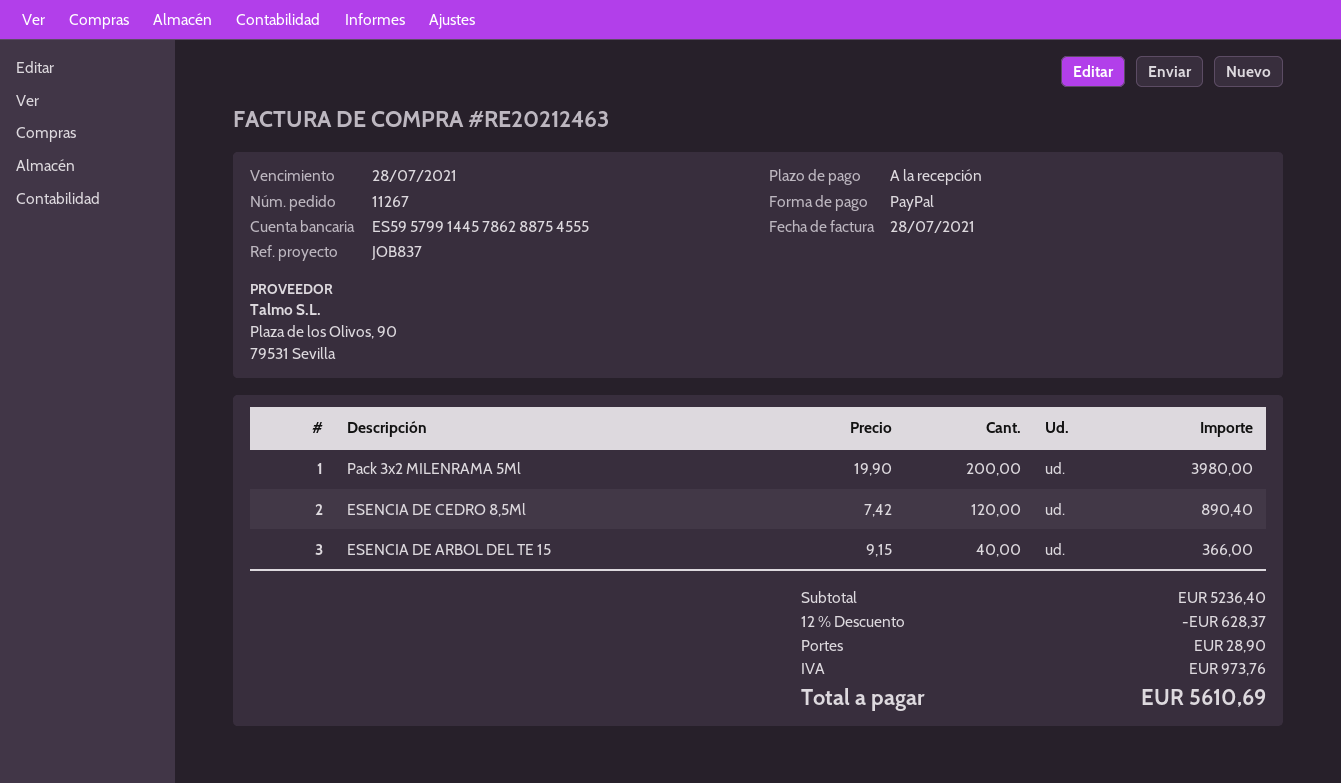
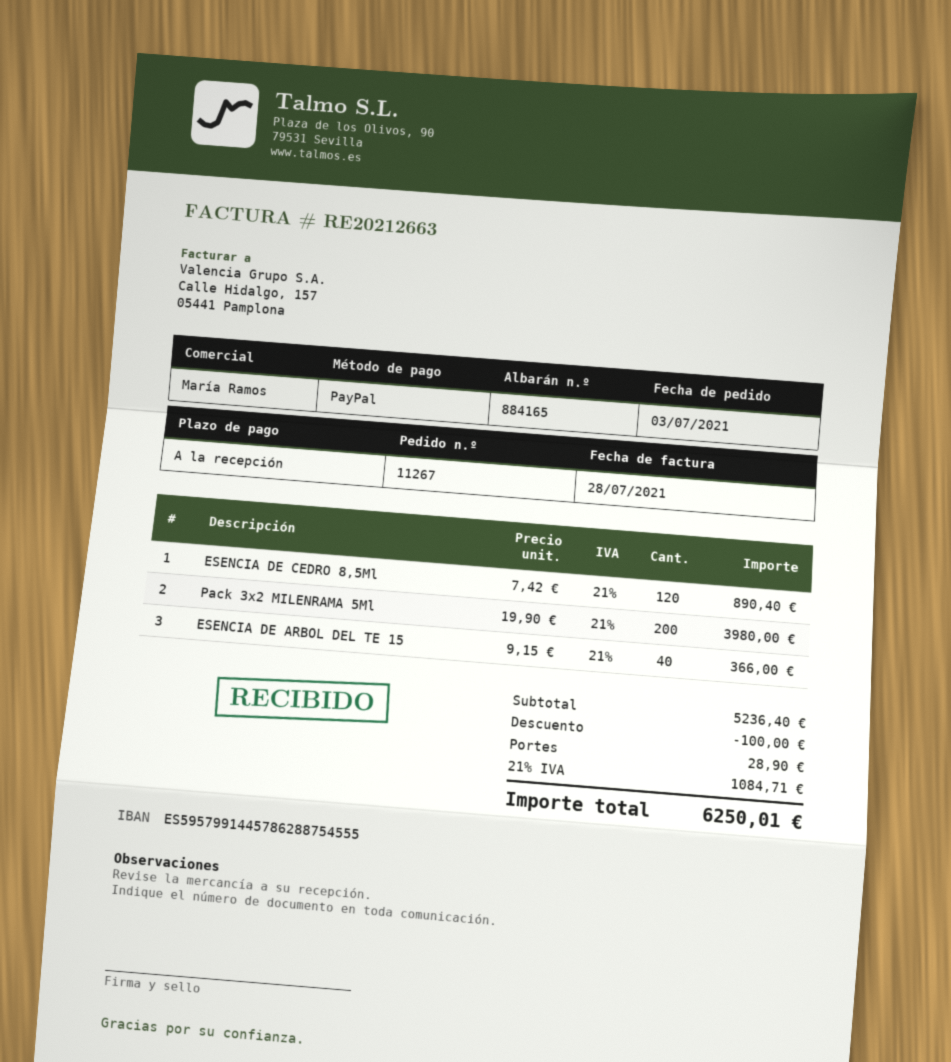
invoice number: RE20212463 -> RE20212663
discount: 628.37 -> 100.00
tax: 973.76 -> 1084.71
total: 5610.69 -> 6250.01

